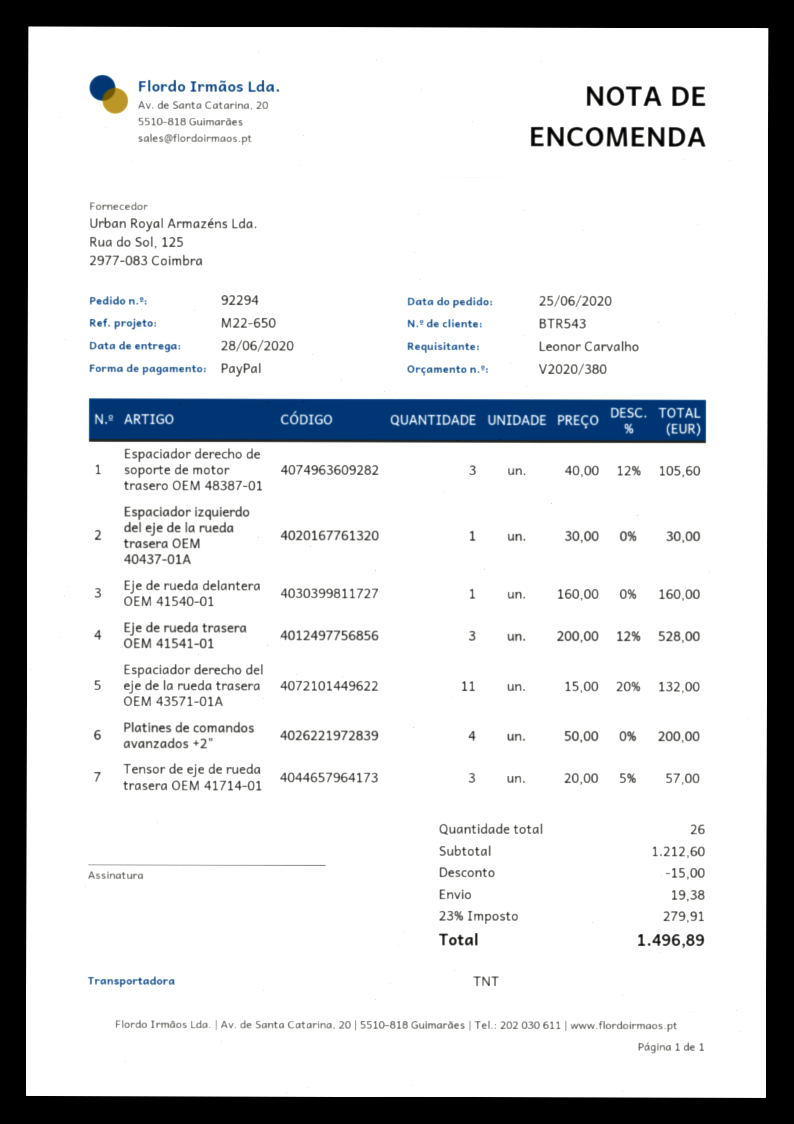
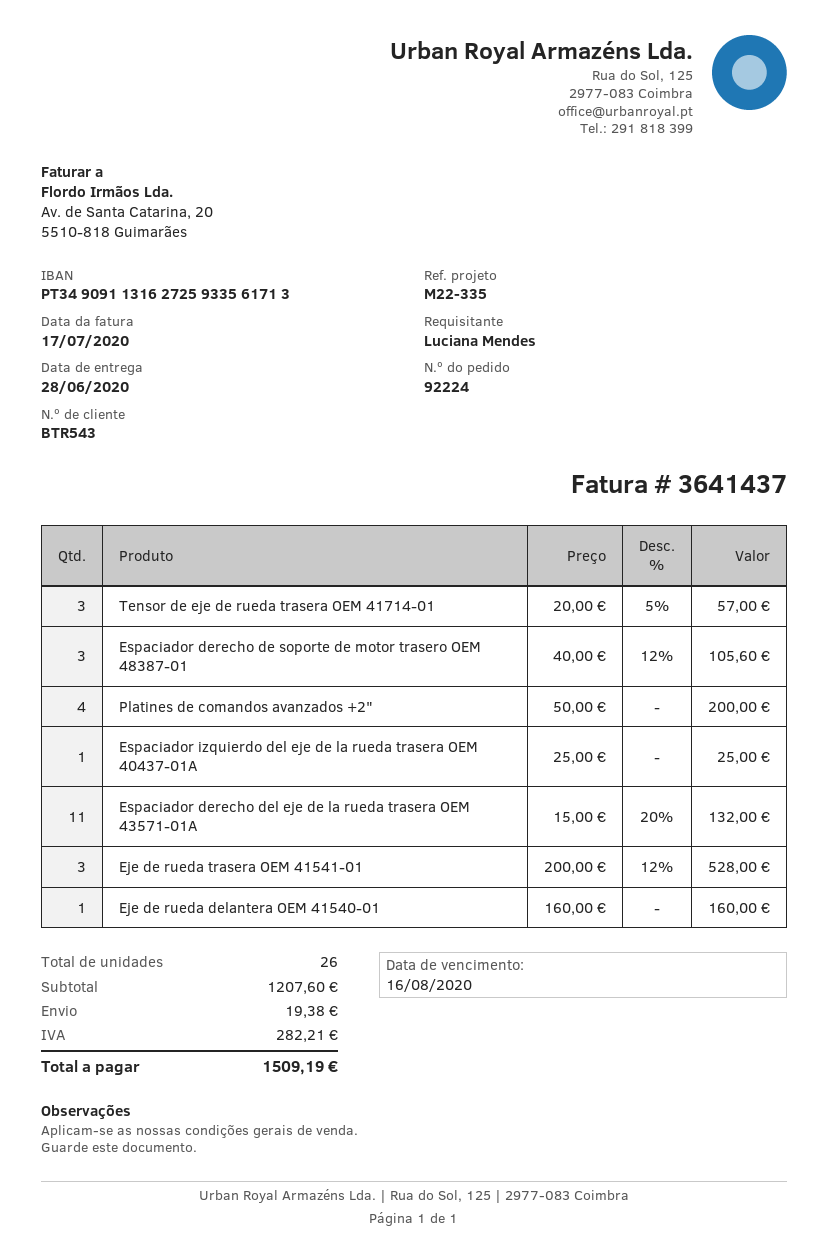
order number: 92294 -> 92224
reference: M22-650 -> M22-335
ordered by: Leonor Carvalho -> Luciana Mendes
Espaciador izquierdo del eje de la rueda trasera OEM 40437-01A: 1 x 30.00 = 30.00 -> 1 x 25.00 = 25.00
subtotal: 1212.60 -> 1207.60
discount: 15.00 -> none
tax: 279.91 -> 282.21
total: 1496.89 -> 1509.19

